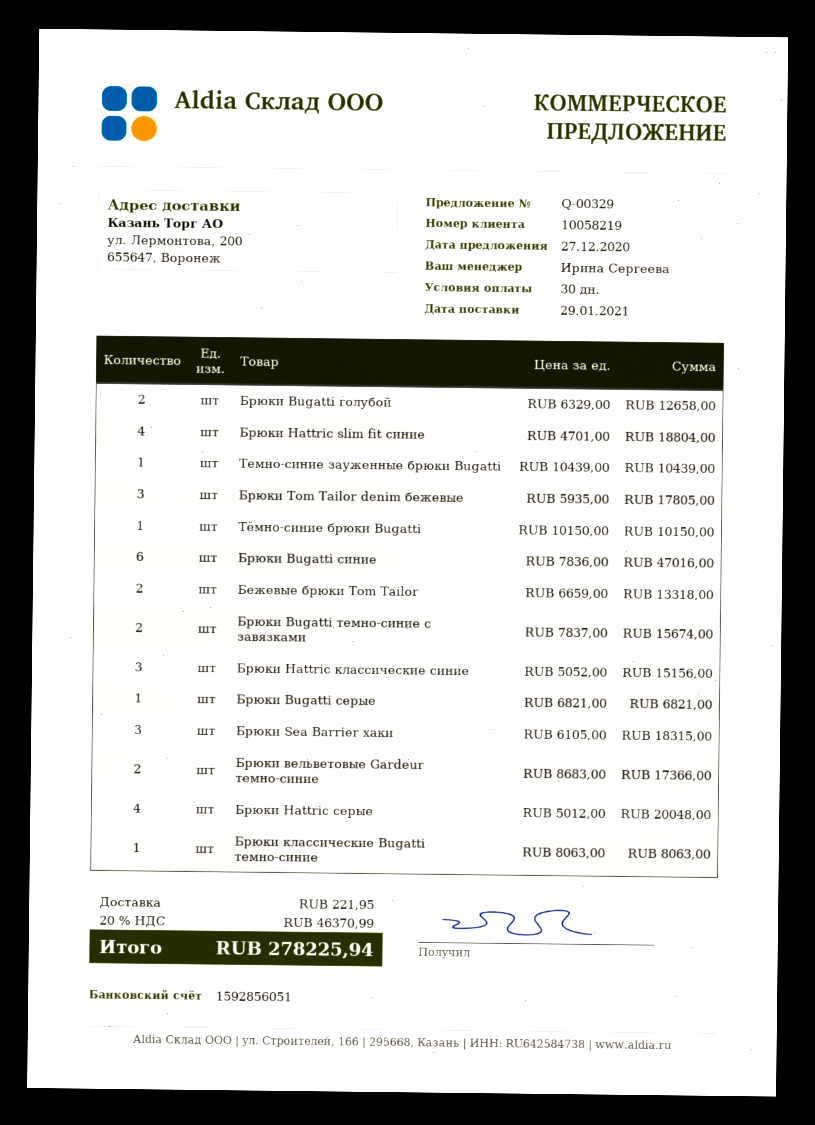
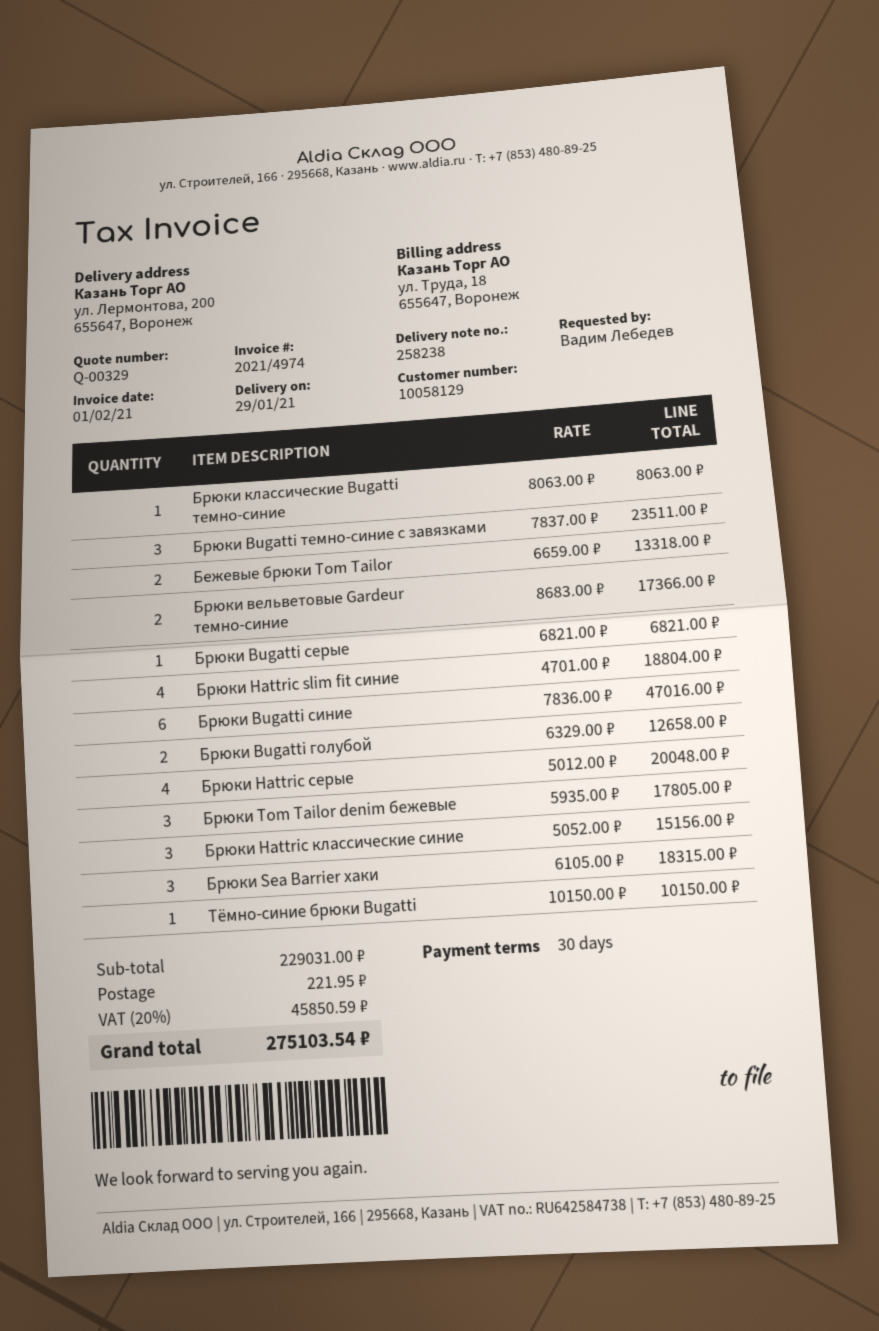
customer number: 10058219 -> 10058129
Темно-синие зауженные брюки Bugatti: 1 x 10439.00 = 10439.00 -> none
Брюки Bugatti темно-синие с завязками: 2 x 7837.00 = 15674.00 -> 3 x 7837.00 = 23511.00
tax: 20% = 46370.99 -> 20% = 45850.59
total: 278225.94 -> 275103.54

